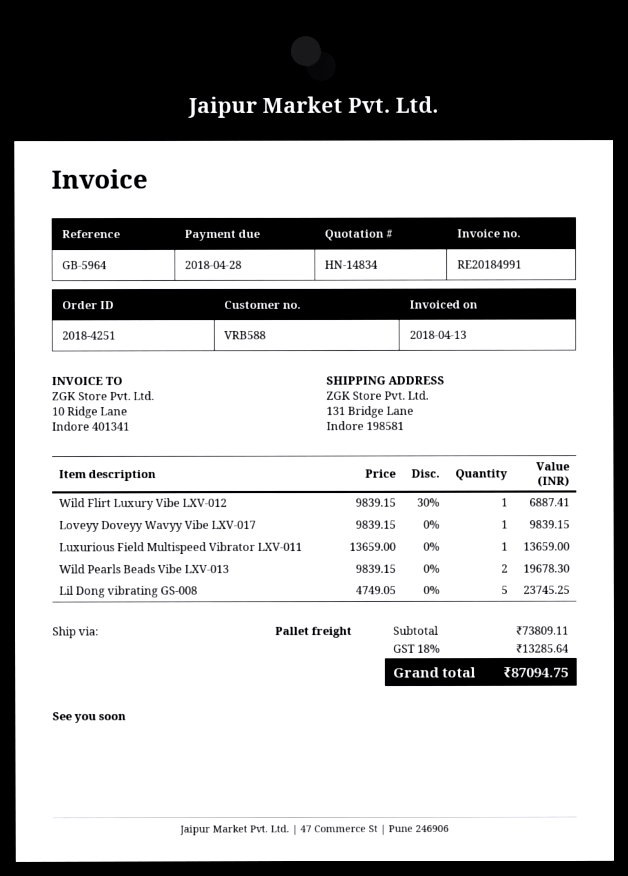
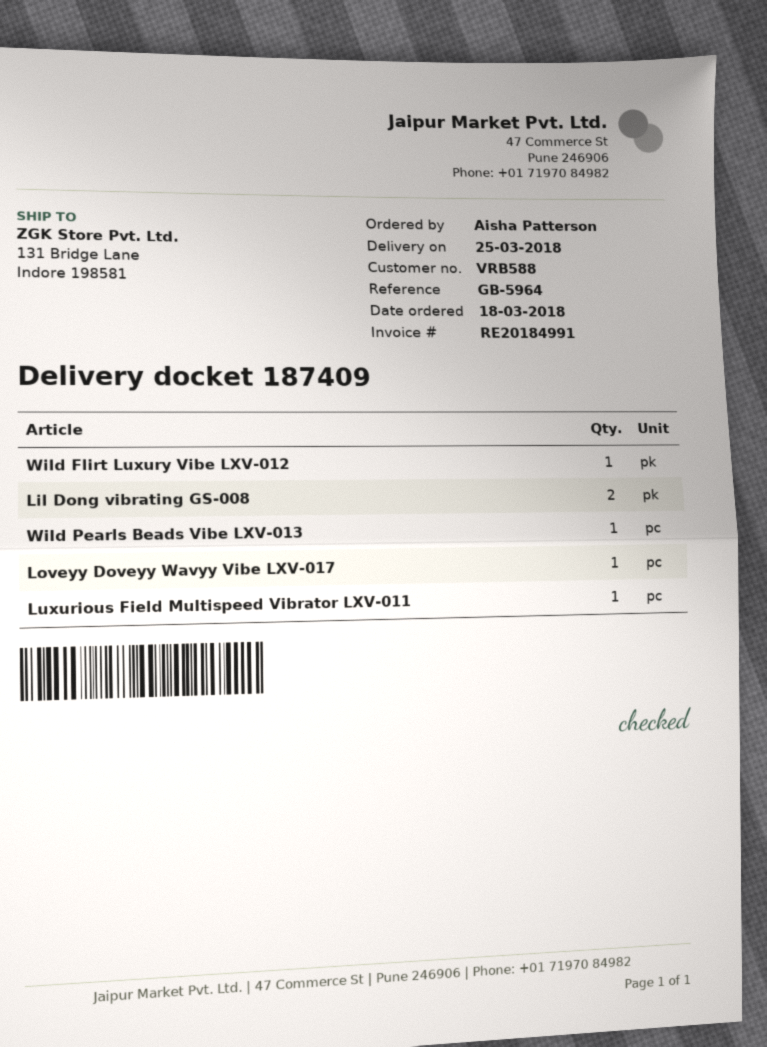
Wild Pearls Beads Vibe LXV-013: 2 -> 1
Lil Dong vibrating GS-008: 5 -> 2

